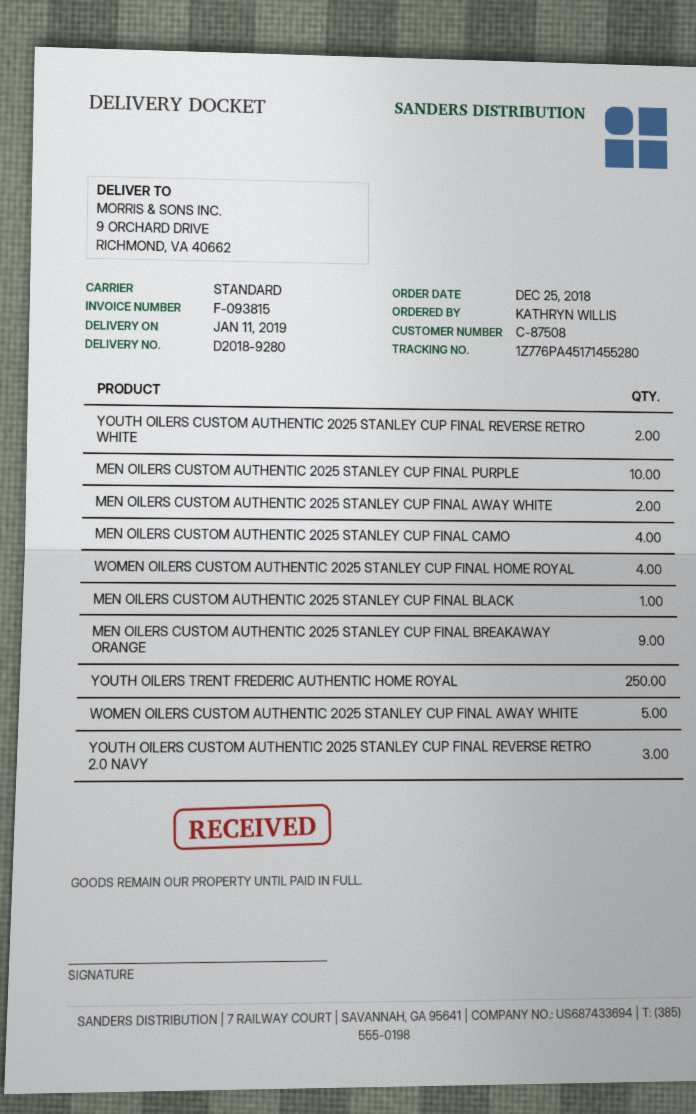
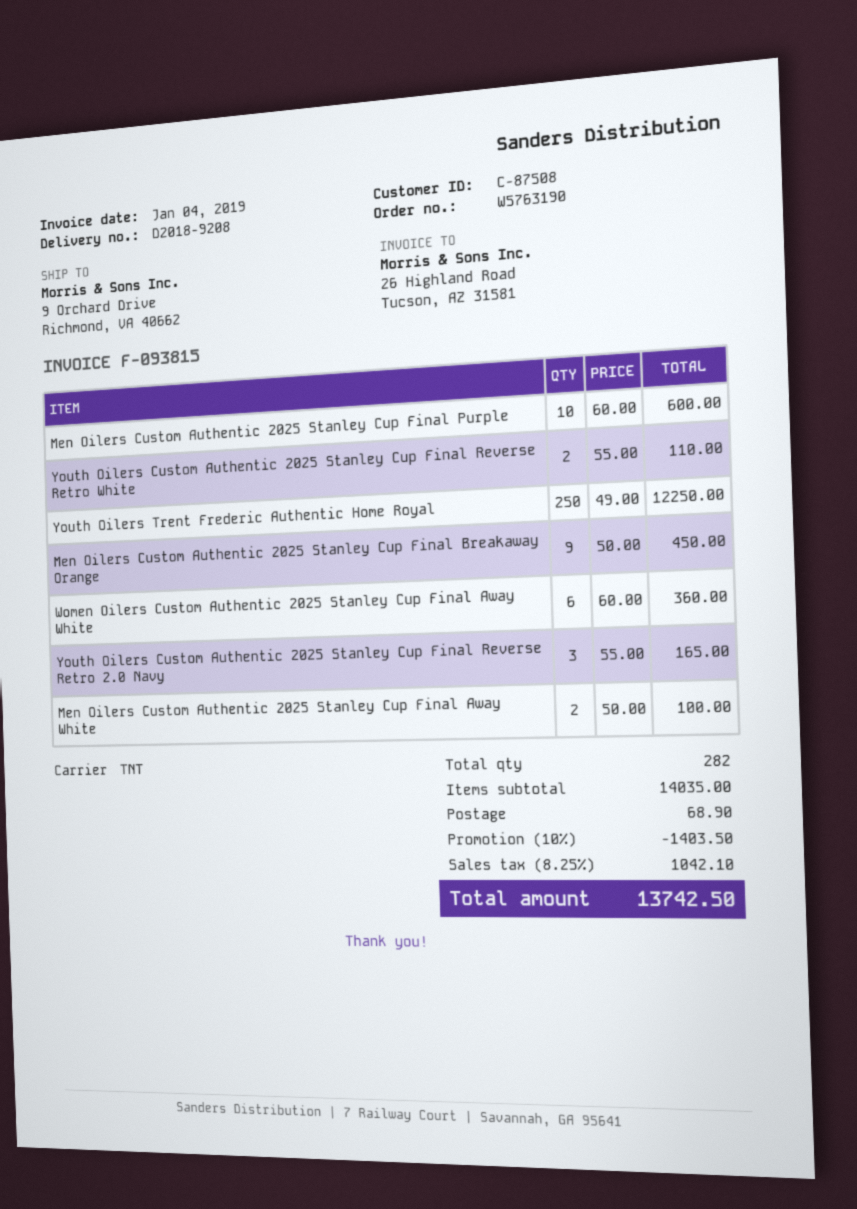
delivery note number: D2018-9280 -> D2018-9208
shipping method: standard -> TNT
MEN OILERS CUSTOM AUTHENTIC 2025 STANLEY CUP FINAL CAMO: 4 -> none
WOMEN OILERS CUSTOM AUTHENTIC 2025 STANLEY CUP FINAL HOME ROYAL: 4 -> none
MEN OILERS CUSTOM AUTHENTIC 2025 STANLEY CUP FINAL BLACK: 1 -> none
WOMEN OILERS CUSTOM AUTHENTIC 2025 STANLEY CUP FINAL AWAY WHITE: 5 -> 6

